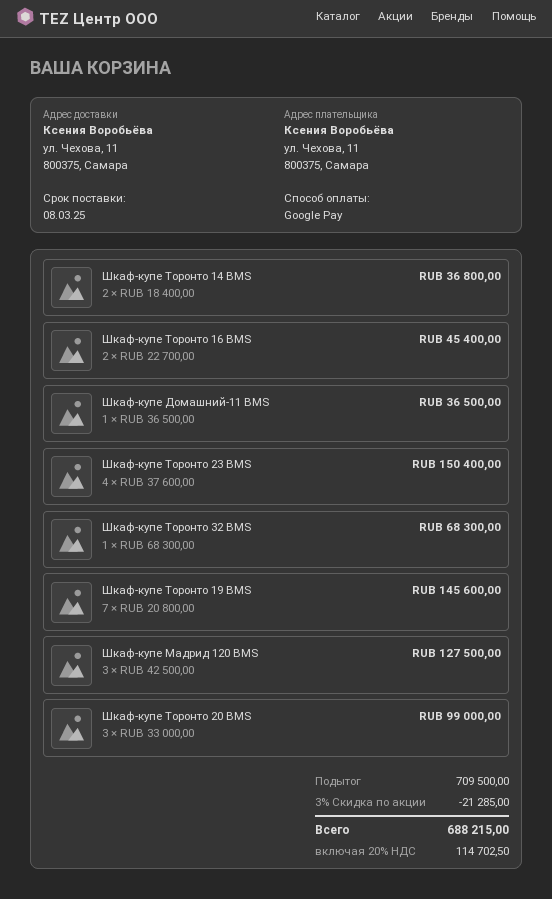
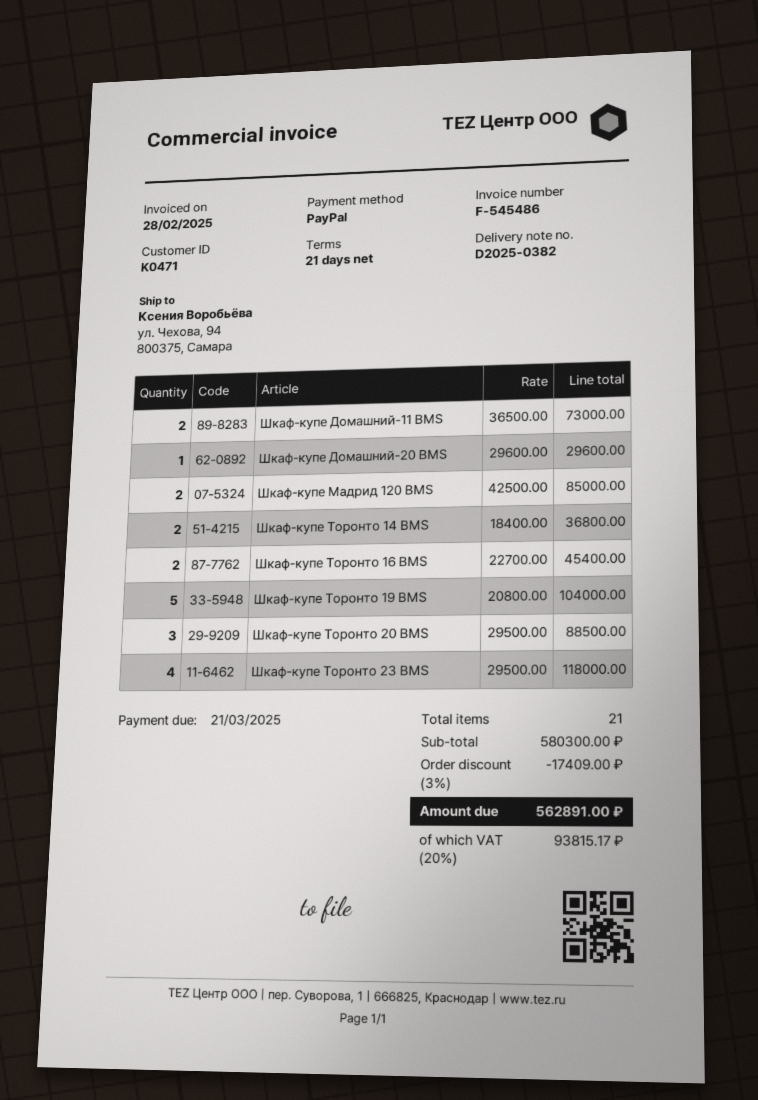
payment method: Google Pay -> PayPal
ship to: ул. Чехова, 11, 800375, Самара -> ул. Чехова, 94, 800375, Самара
Шкаф-купе Домашний-11 BMS: 1 x 36500.00 = 36500.00 -> 2 x 36500.00 = 73000.00
Шкаф-купе Торонто 23 BMS: 4 x 37600.00 = 150400.00 -> 4 x 29500.00 = 118000.00
Шкаф-купе Торонто 32 BMS: 1 x 68300.00 = 68300.00 -> none
Шкаф-купе Торонто 19 BMS: 7 x 20800.00 = 145600.00 -> 5 x 20800.00 = 104000.00
Шкаф-купе Мадрид 120 BMS: 3 x 42500.00 = 127500.00 -> 2 x 42500.00 = 85000.00
Шкаф-купе Торонто 20 BMS: 3 x 33000.00 = 99000.00 -> 3 x 29500.00 = 88500.00
Шкаф-купе Домашний-20 BMS: none -> 1 x 29600.00 = 29600.00
subtotal: 709500.00 -> 580300.00
discount: 3% = 21285.00 -> 3% = 17409.00
tax: 20% = 114702.50 -> 20% = 93815.17
total: 688215.00 -> 562891.00

